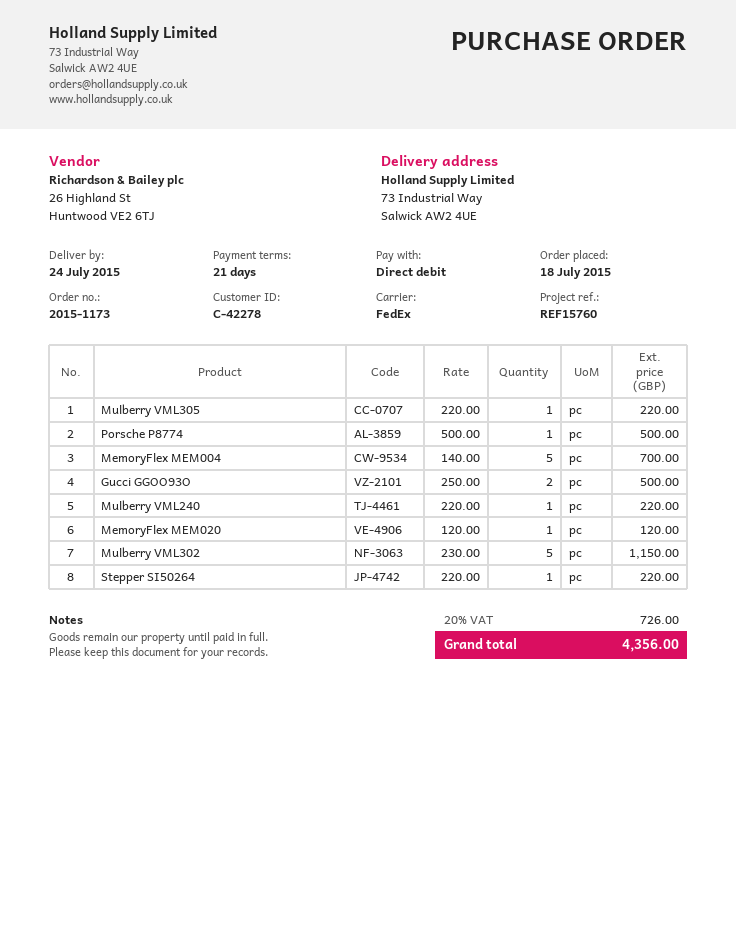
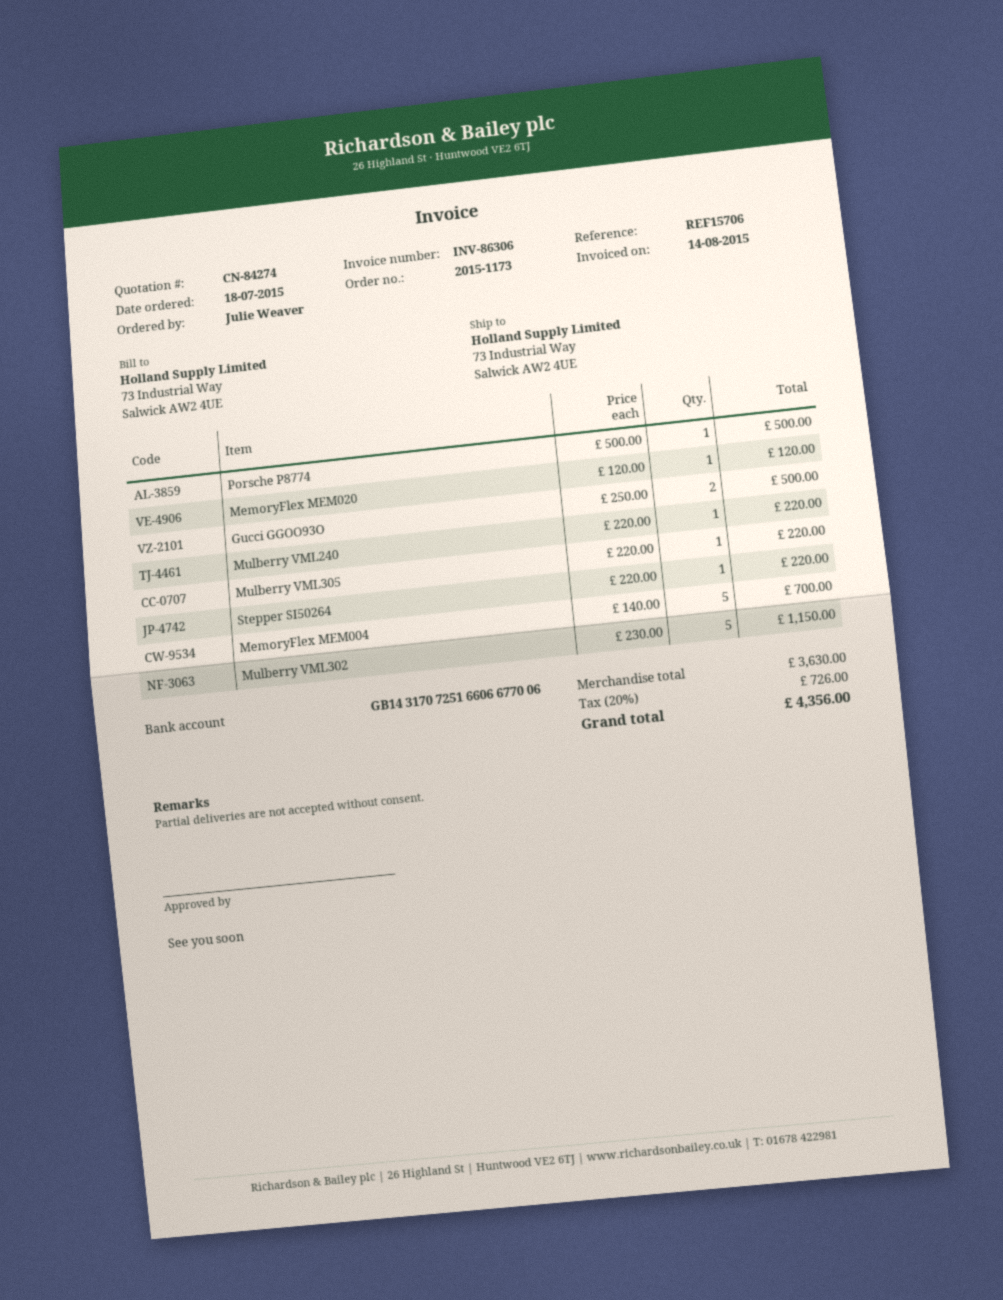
reference: REF15760 -> REF15706

